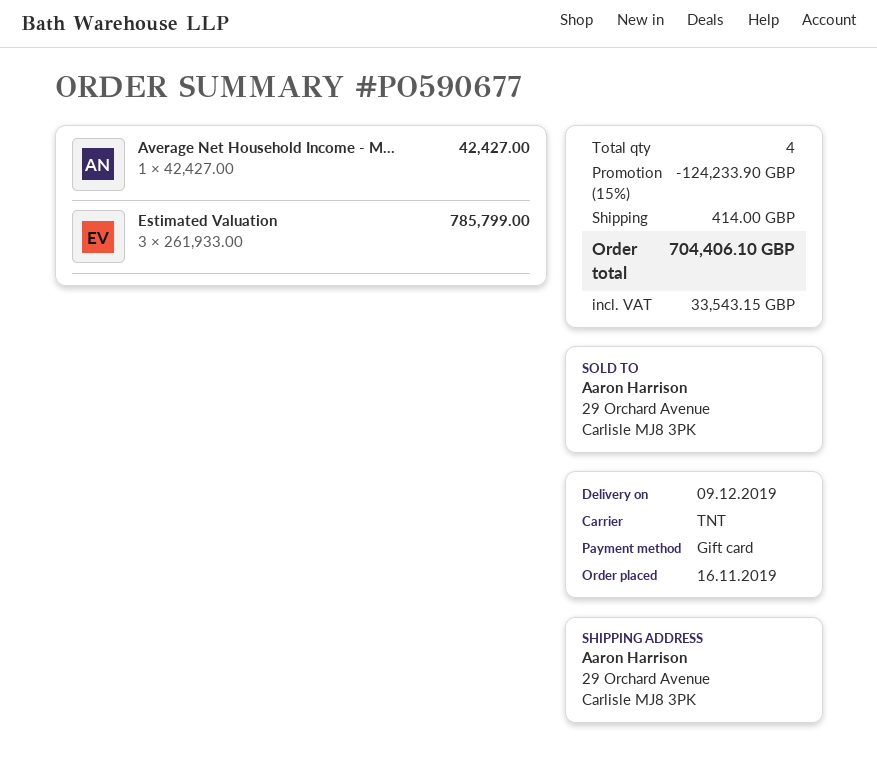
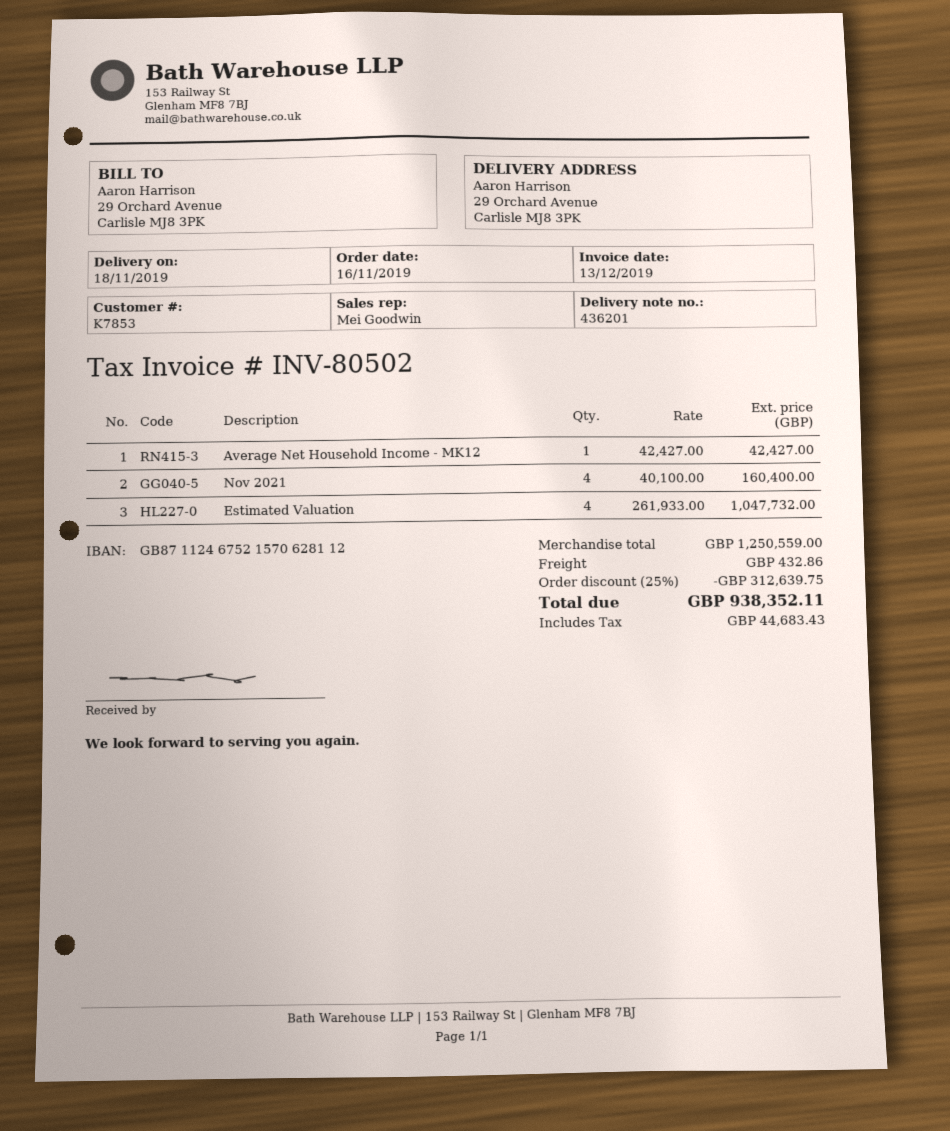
delivery date: 2019-12-09 -> 2019-11-18
Estimated Valuation: 3 x 261933.00 = 785799.00 -> 4 x 261933.00 = 1047732.00
Nov 2021: none -> 4 x 40100.00 = 160400.00
discount: 15% = 124233.90 -> 25% = 312639.75
shipping: 414.00 -> 432.86
tax: 33543.15 -> 44683.43
total: 704406.10 -> 938352.11

